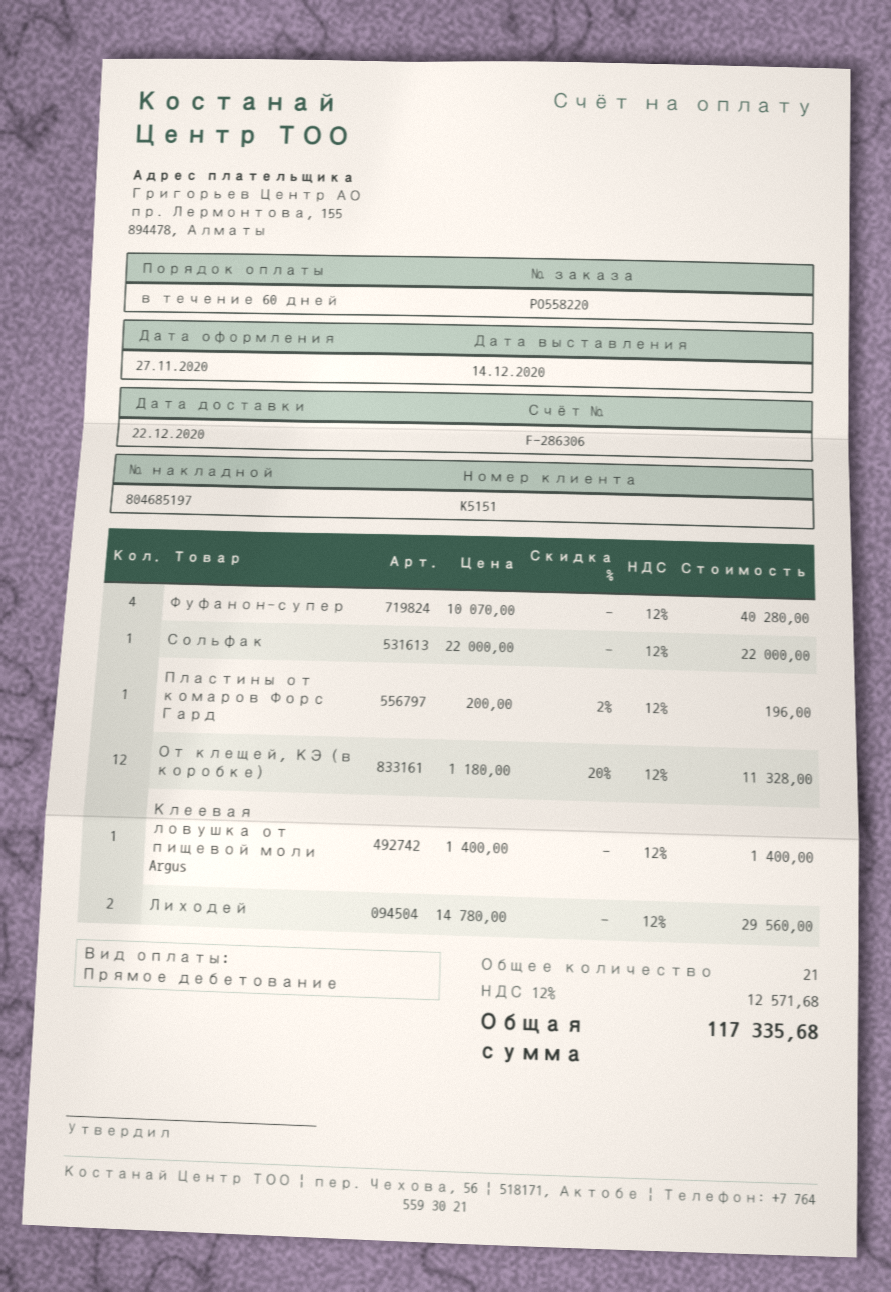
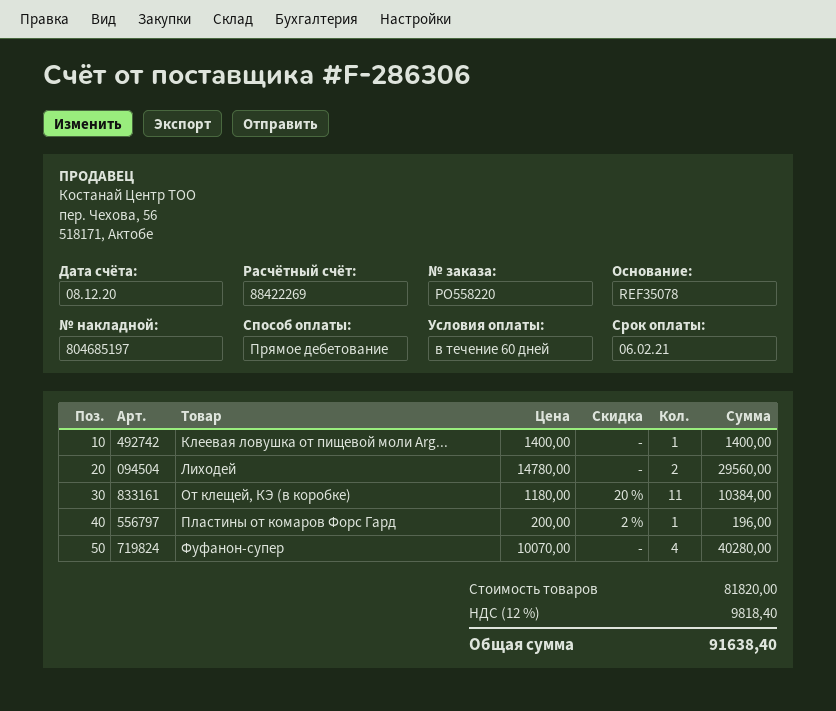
invoice date: 2020-12-14 -> 2020-12-08
Сольфак: 1 x 22000.00 = 22000.00 -> none
От клещей, КЭ (в коробке): 12 x 1180.00 - 20% = 11328.00 -> 11 x 1180.00 - 20% = 10384.00
tax: 12% = 12571.68 -> 12% = 9818.40
total: 117335.68 -> 91638.40

